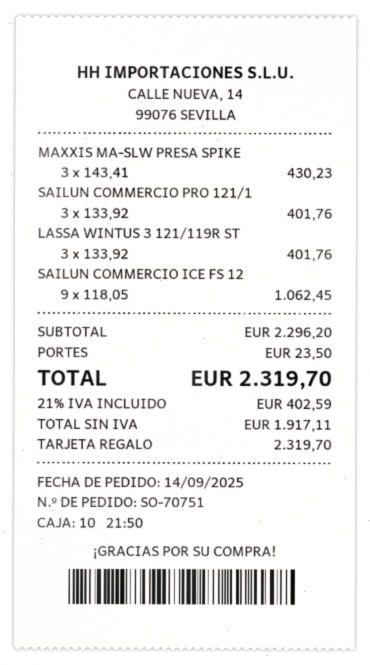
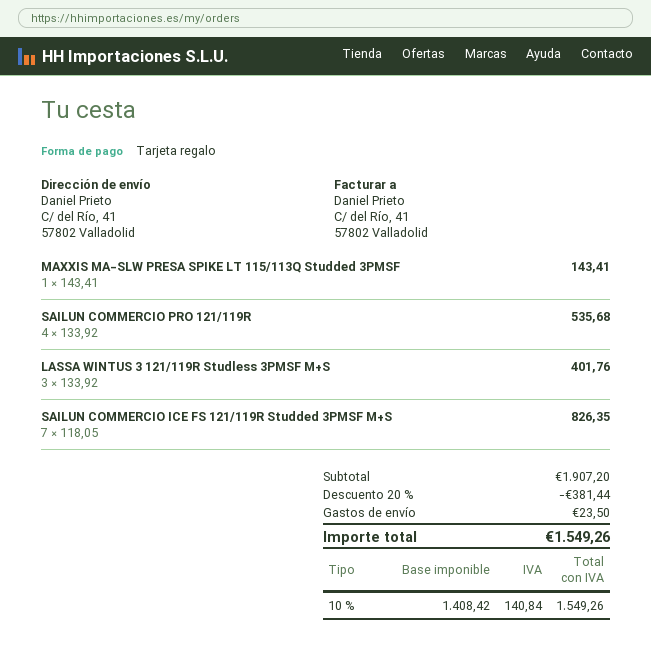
MAXXIS MA-SLW PRESA SPIKE: 3 x 143.41 = 430.23 -> 1 x 143.41 = 143.41
SAILUN COMMERCIO PRO 121/1: 3 x 133.92 = 401.76 -> 4 x 133.92 = 535.68
SAILUN COMMERCIO ICE FS 12: 9 x 118.05 = 1062.45 -> 7 x 118.05 = 826.35
subtotal: 2296.20 -> 1907.20
discount: none -> 20% = 381.44
net: 1917.11 -> 1408.42
tax: 21% = 402.59 -> 10% = 140.84
total: 2319.70 -> 1549.26

